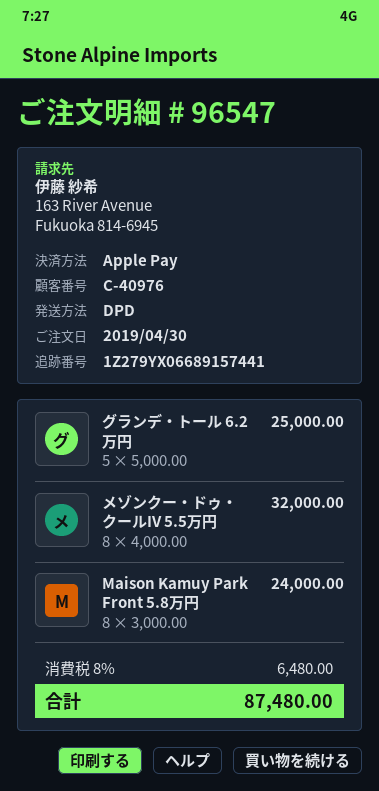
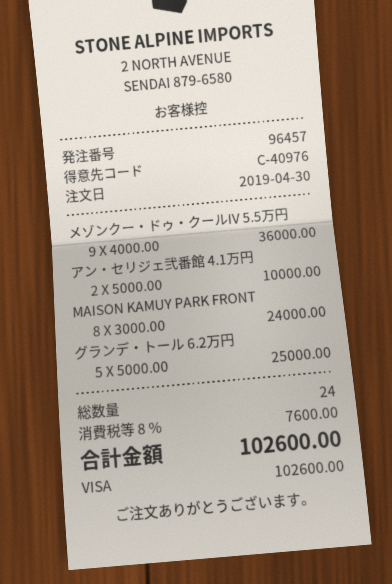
order number: 96547 -> 96457
payment method: Apple Pay -> Visa
メゾンクー・ドゥ・クールIV 5.5万円: 8 x 4000.00 = 32000.00 -> 9 x 4000.00 = 36000.00
アン・セリジェ弐番館 4.1万円: none -> 2 x 5000.00 = 10000.00
tax: 8% = 6480.00 -> 8% = 7600.00
total: 87480.00 -> 102600.00

